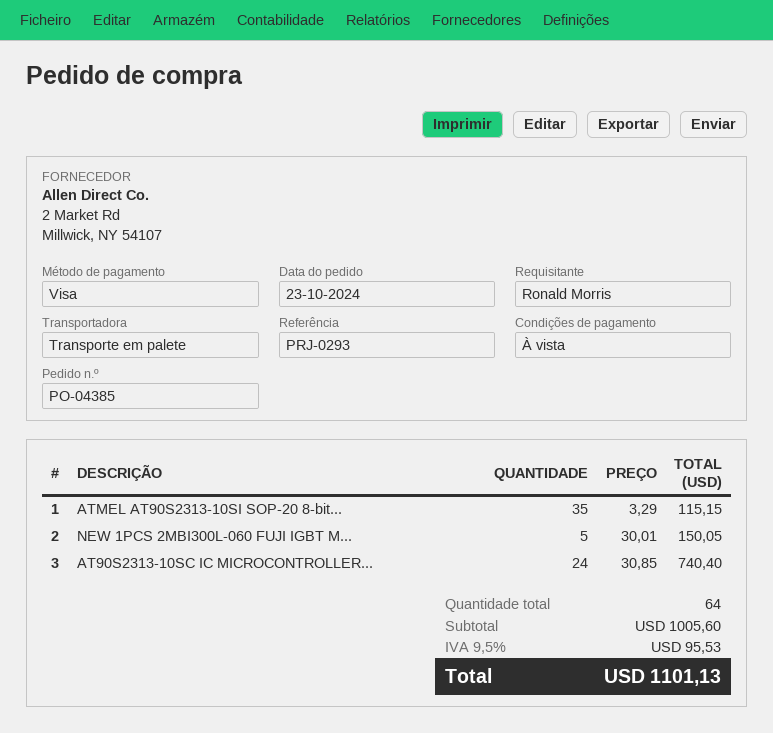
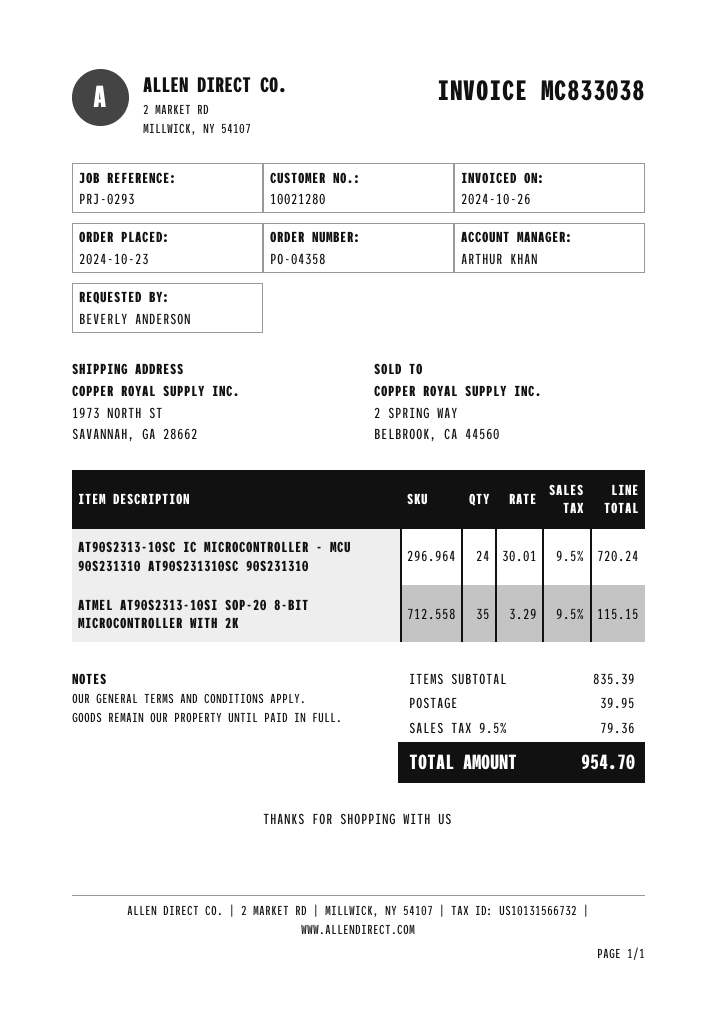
order number: PO-04385 -> PO-04358
ordered by: Ronald Morris -> BEVERLY ANDERSON
NEW 1PCS 2MBI300L-060 FUJI IGBT M...: 5 x 30.01 = 150.05 -> none
AT90S2313-10SC IC MICROCONTROLLER...: 24 x 30.85 = 740.40 -> 24 x 30.01 = 720.24
subtotal: 1005.60 -> 835.39
shipping: none -> 39.95
tax: 9.5% = 95.53 -> 9.5% = 79.36
total: 1101.13 -> 954.70

